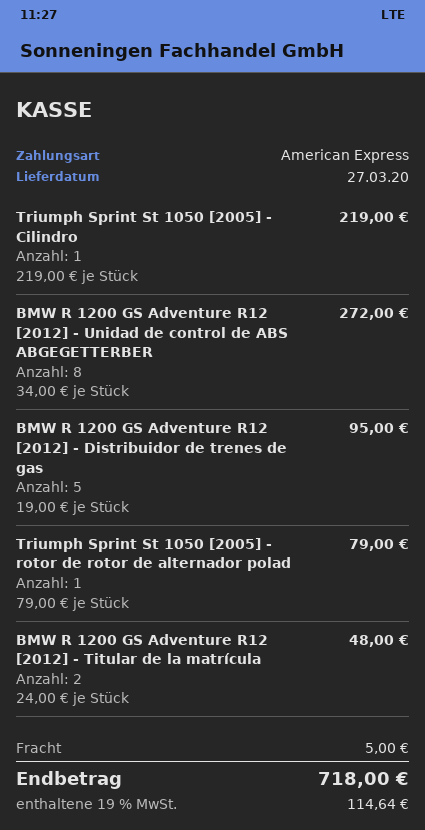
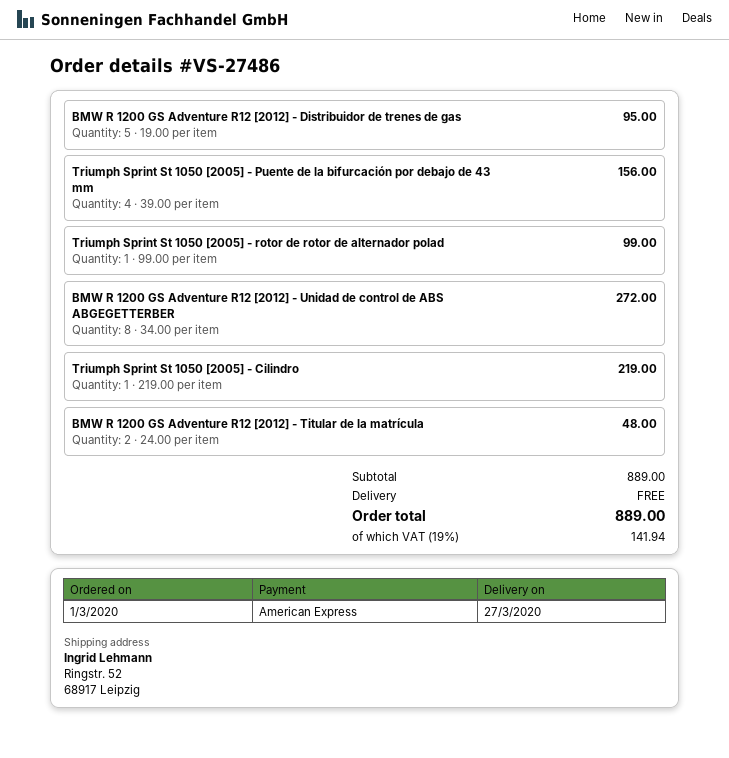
Triumph Sprint St 1050 [2005] - rotor de rotor de alternador polad: 1 x 79.00 = 79.00 -> 1 x 99.00 = 99.00
Triumph Sprint St 1050 [2005] - Puente de la bifurcación por debajo de 43 mm: none -> 4 x 39.00 = 156.00
shipping: 5.00 -> 0.00
tax: 19% = 114.64 -> 19% = 141.94
total: 718.00 -> 889.00

